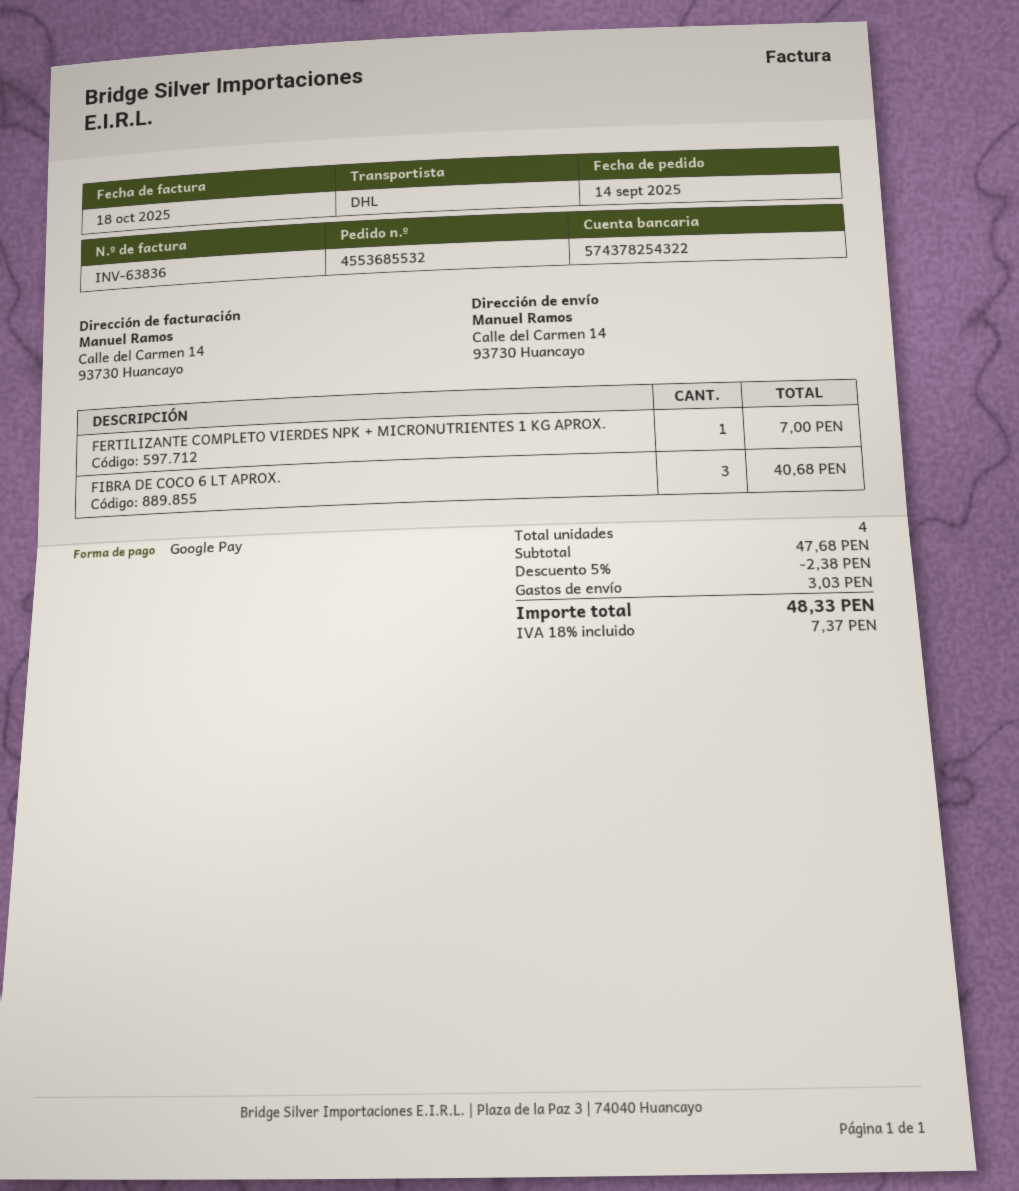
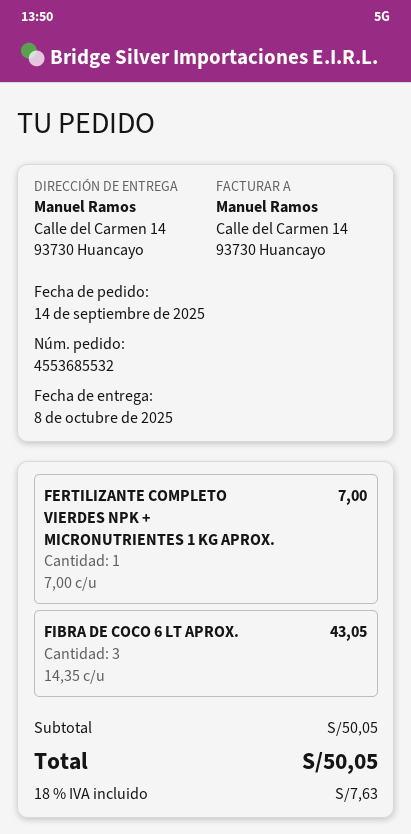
FIBRA DE COCO 6 LT APROX.: 3 for 40.68 -> 3 for 43.05
subtotal: 47.68 -> 50.05
discount: 5% = 2.38 -> none
shipping: 3.03 -> none
tax: 18% = 7.37 -> 18% = 7.63
total: 48.33 -> 50.05

